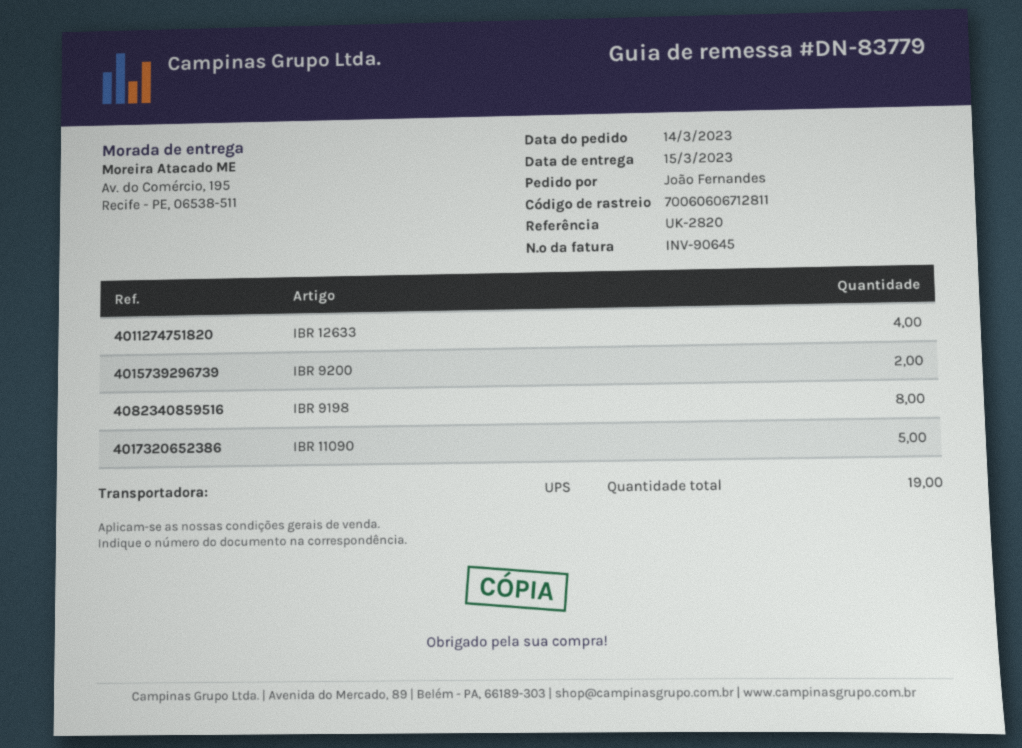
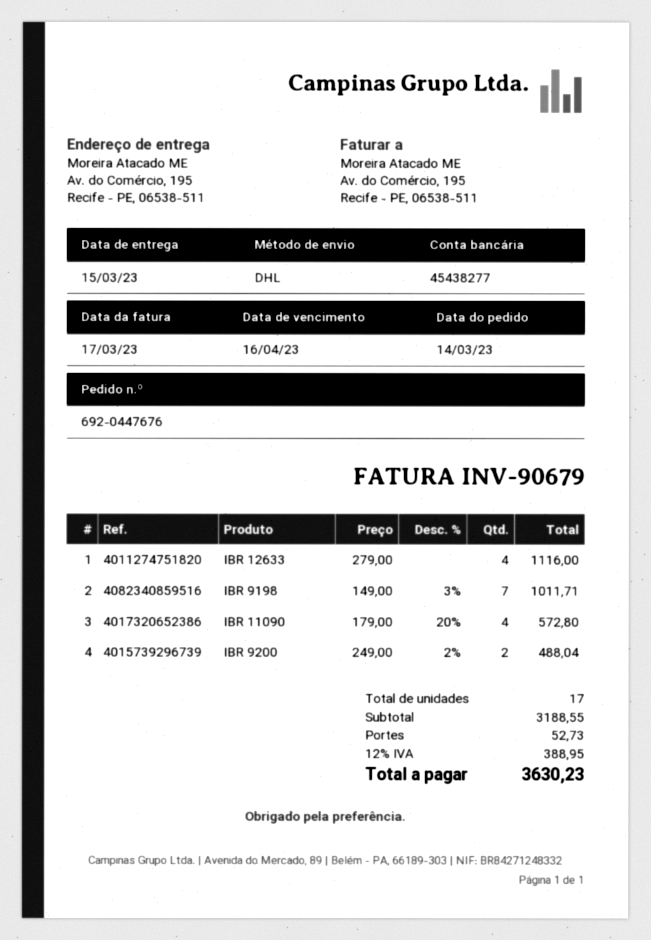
invoice number: INV-90645 -> INV-90679
shipping method: UPS -> DHL
IBR 9198: 8 -> 7
IBR 11090: 5 -> 4
total quantity: 19 -> 17

